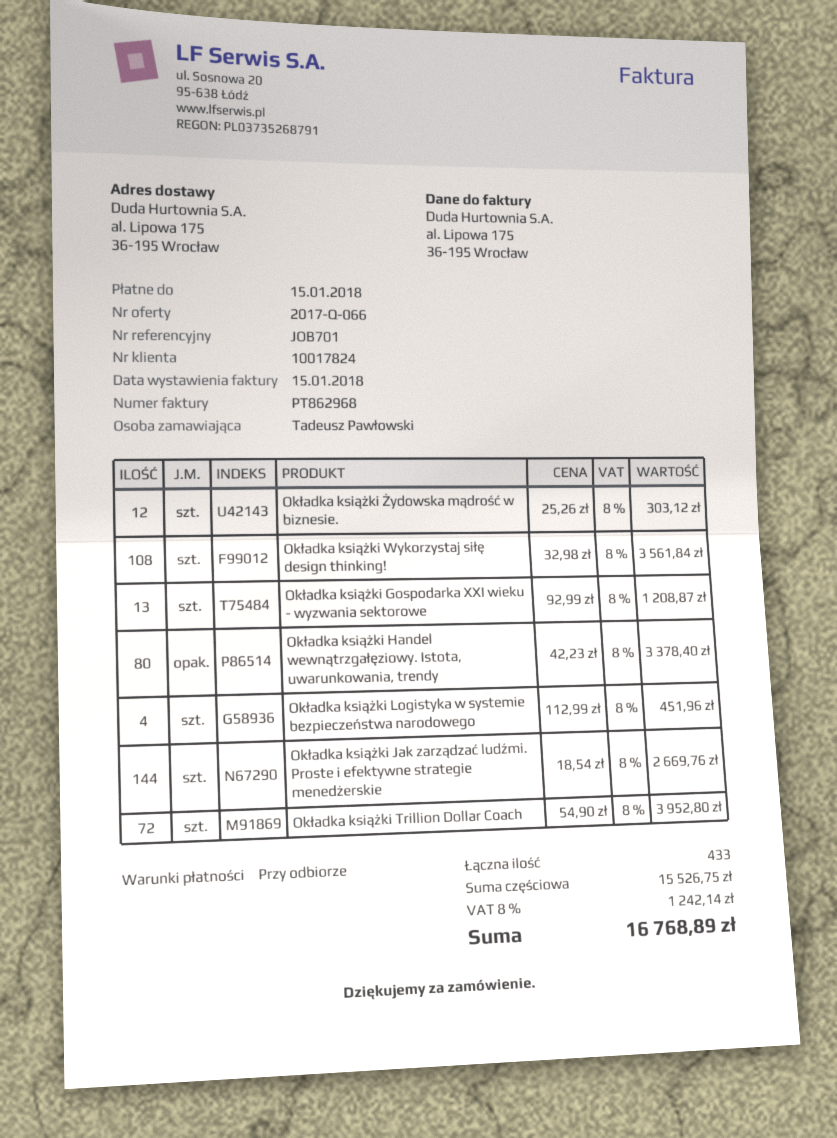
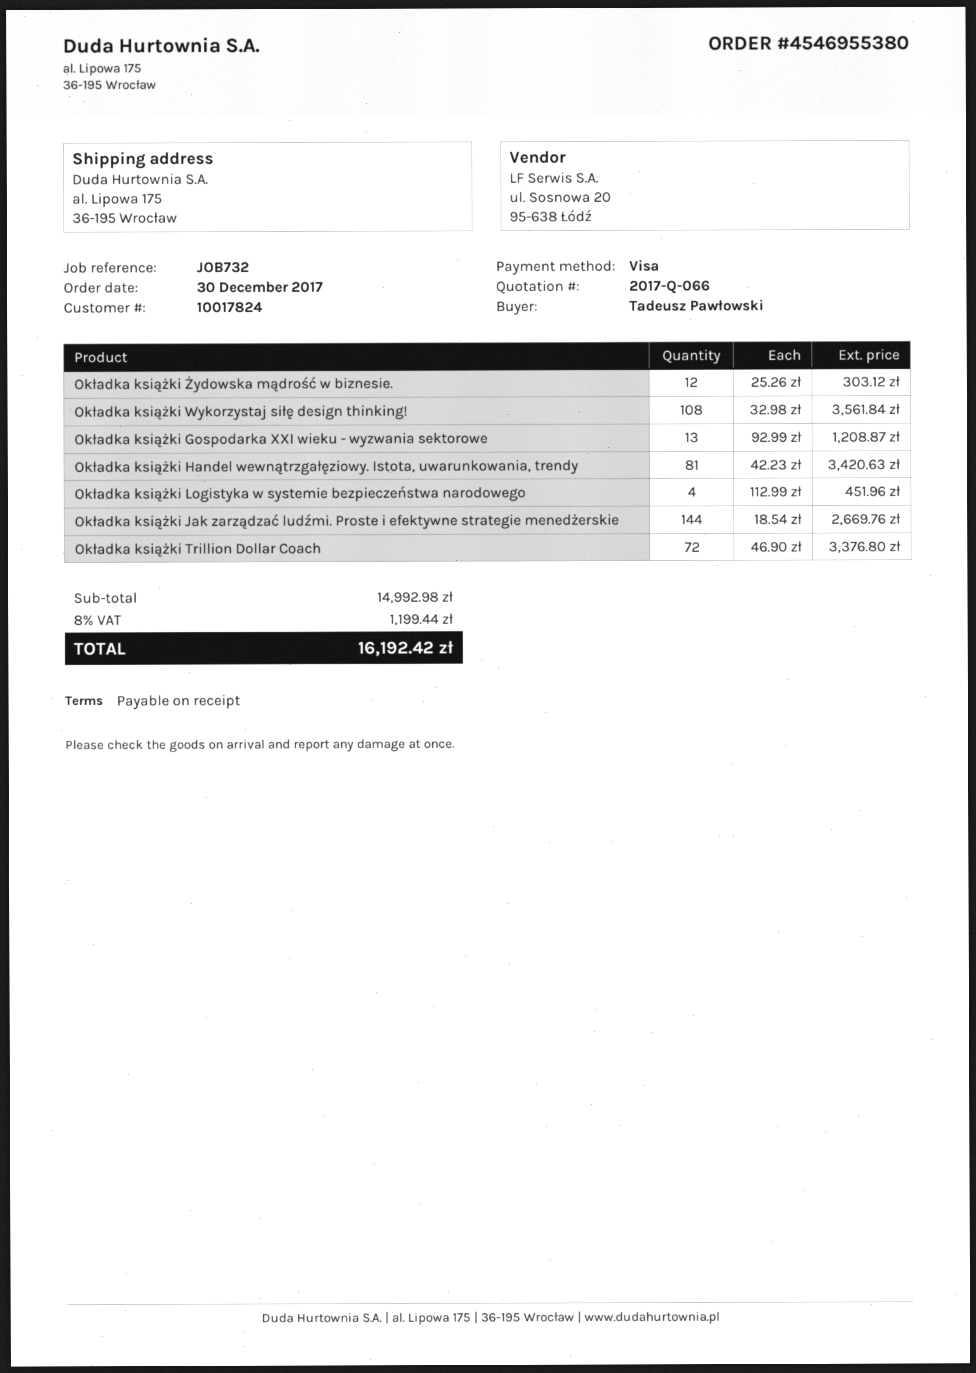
reference: JOB701 -> JOB732
Okładka książki Handel wewnątrzgałęziowy. Istota, uwarunkowania, trendy: 80 x 42.23 = 3378.40 -> 81 x 42.23 = 3420.63
Okładka książki Trillion Dollar Coach: 72 x 54.90 = 3952.80 -> 72 x 46.90 = 3376.80
subtotal: 15526.75 -> 14992.98
tax: 8% = 1242.14 -> 8% = 1199.44
total: 16768.89 -> 16192.42

